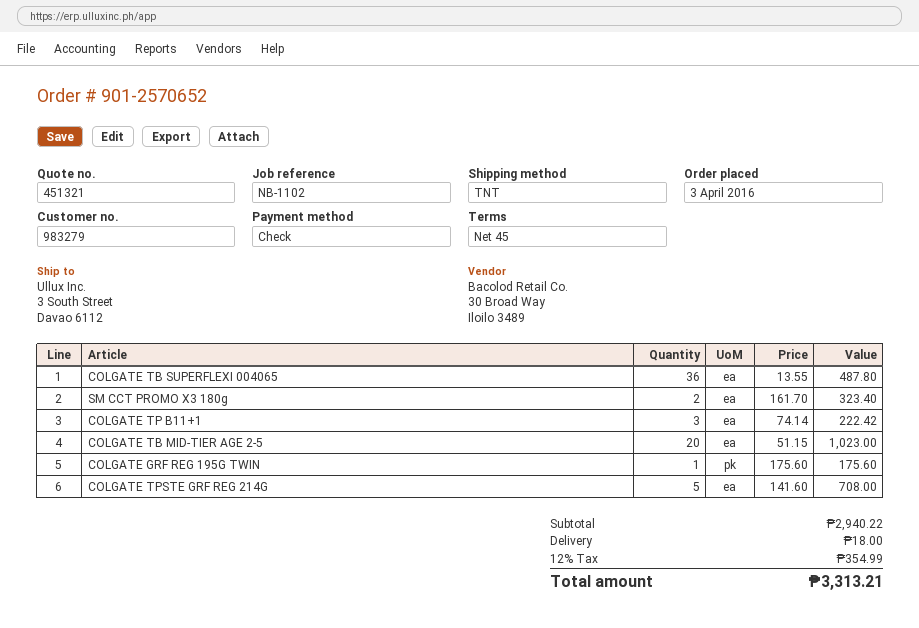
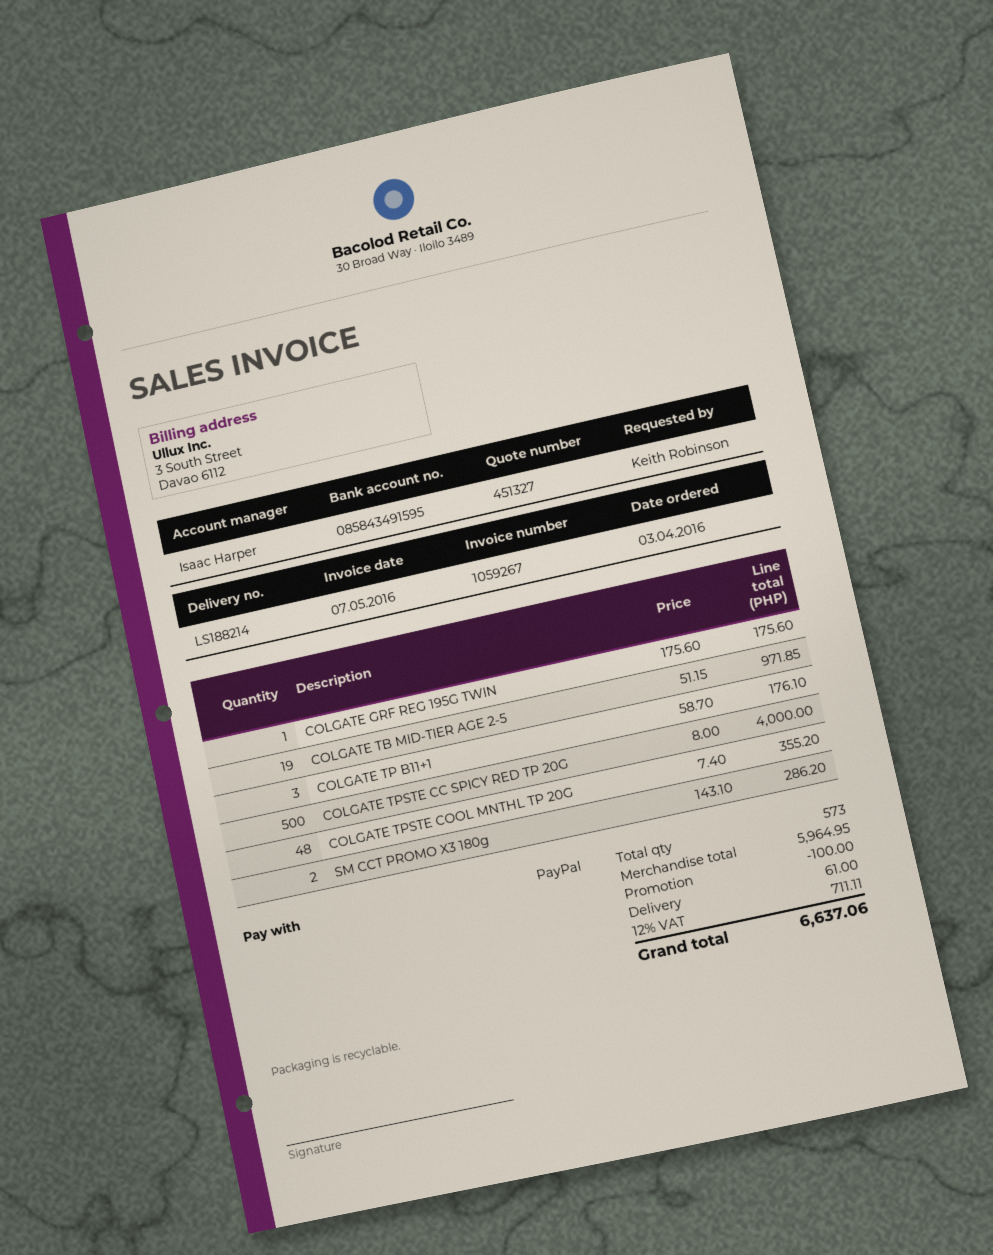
quote number: 451321 -> 451327
payment method: cheque -> PayPal
COLGATE TB SUPERFLEXI 004065: 36 x 13.55 = 487.80 -> none
SM CCT PROMO X3 180g: 2 x 161.70 = 323.40 -> 2 x 143.10 = 286.20
COLGATE TP B11+1: 3 x 74.14 = 222.42 -> 3 x 58.70 = 176.10
COLGATE TB MID-TIER AGE 2-5: 20 x 51.15 = 1023.00 -> 19 x 51.15 = 971.85
COLGATE TPSTE GRF REG 214G: 5 x 141.60 = 708.00 -> none
COLGATE TPSTE CC SPICY RED TP 20G: none -> 500 x 8.00 = 4000.00
COLGATE TPSTE COOL MNTHL TP 20G: none -> 48 x 7.40 = 355.20
subtotal: 2940.22 -> 5964.95
discount: none -> 100.00
shipping: 18.00 -> 61.00
tax: 12% = 354.99 -> 12% = 711.11
total: 3313.21 -> 6637.06

